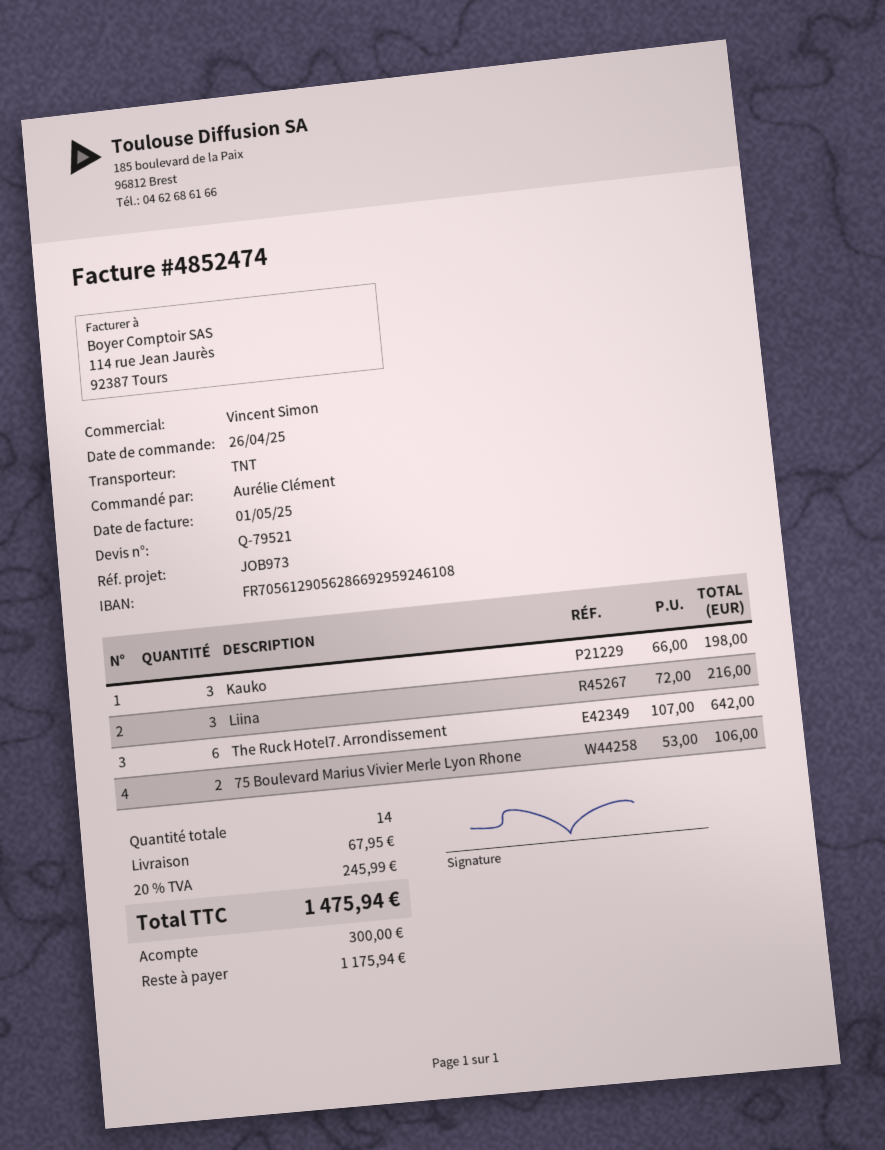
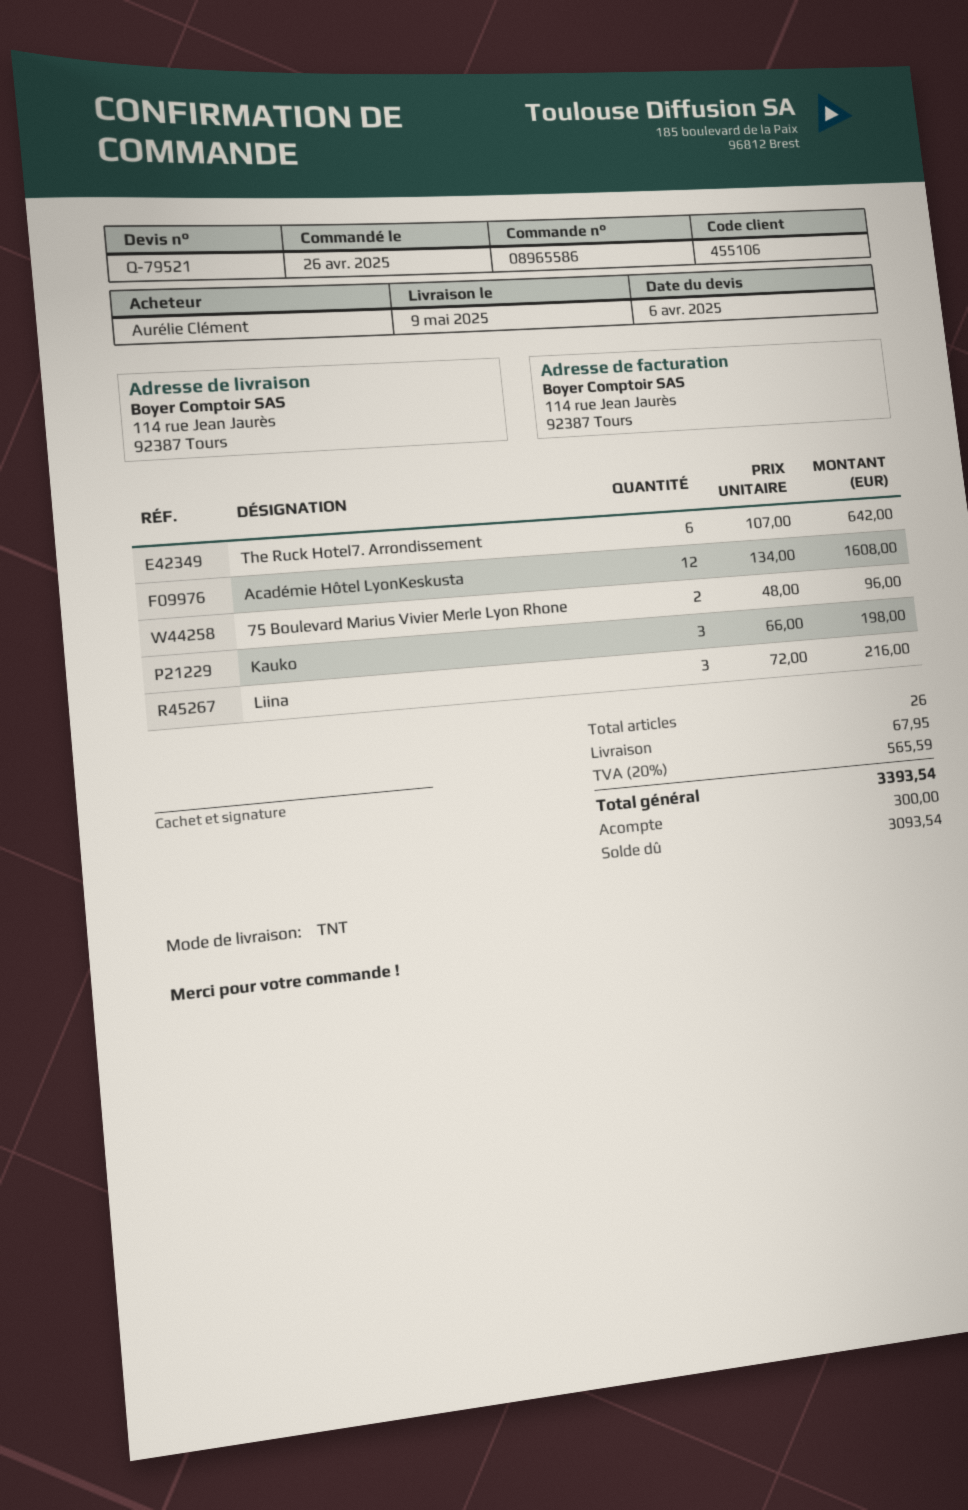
75 Boulevard Marius Vivier Merle Lyon Rhone: 2 x 53.00 = 106.00 -> 2 x 48.00 = 96.00
Académie Hôtel LyonKeskusta: none -> 12 x 134.00 = 1608.00
total quantity: 14 -> 26
tax: 20% = 245.99 -> 20% = 565.59
total: 1475.94 -> 3393.54
balance: 1175.94 -> 3093.54

